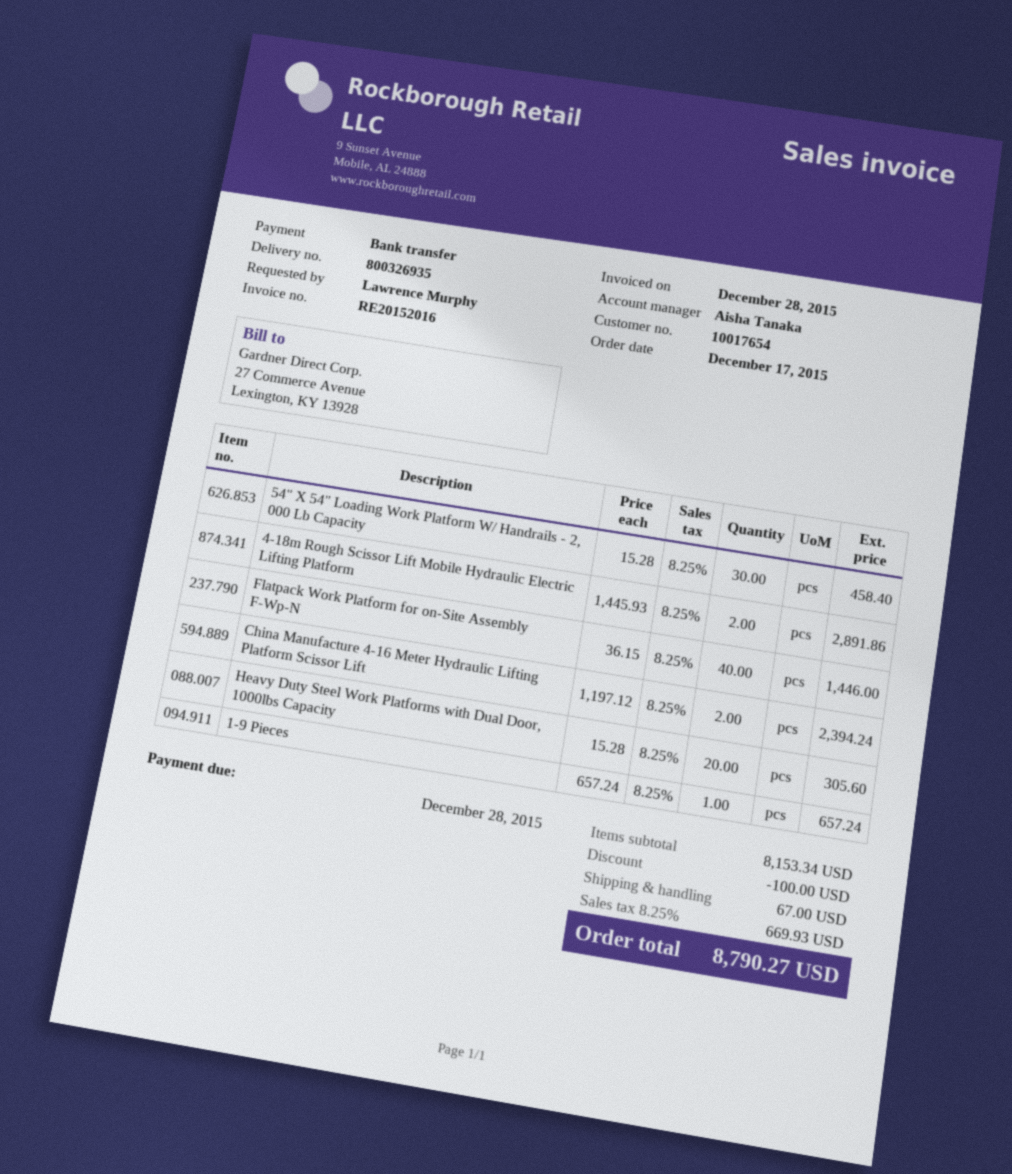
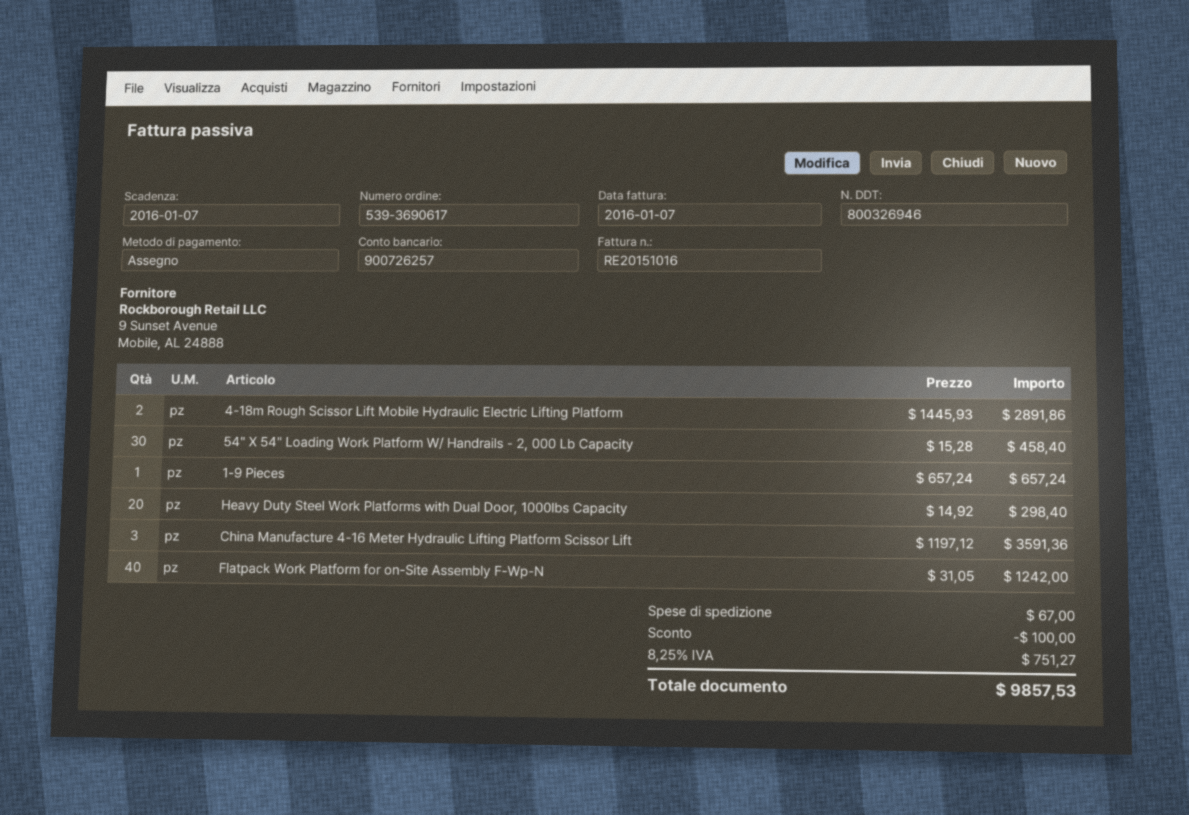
delivery note number: 800326935 -> 800326946
invoice number: RE20152016 -> RE20151016
invoice date: 2015-12-28 -> 2016-01-07
due date: 2015-12-28 -> 2016-01-07
payment method: bank transfer -> cheque
Flatpack Work Platform for on-Site Assembly F-Wp-N: 40 x 36.15 = 1446.00 -> 40 x 31.05 = 1242.00
China Manufacture 4-16 Meter Hydraulic Lifting Platform Scissor Lift: 2 x 1197.12 = 2394.24 -> 3 x 1197.12 = 3591.36
Heavy Duty Steel Work Platforms with Dual Door, 1000lbs Capacity: 20 x 15.28 = 305.60 -> 20 x 14.92 = 298.40
tax: 8.25% = 669.93 -> 8.25% = 751.27
total: 8790.27 -> 9857.53

